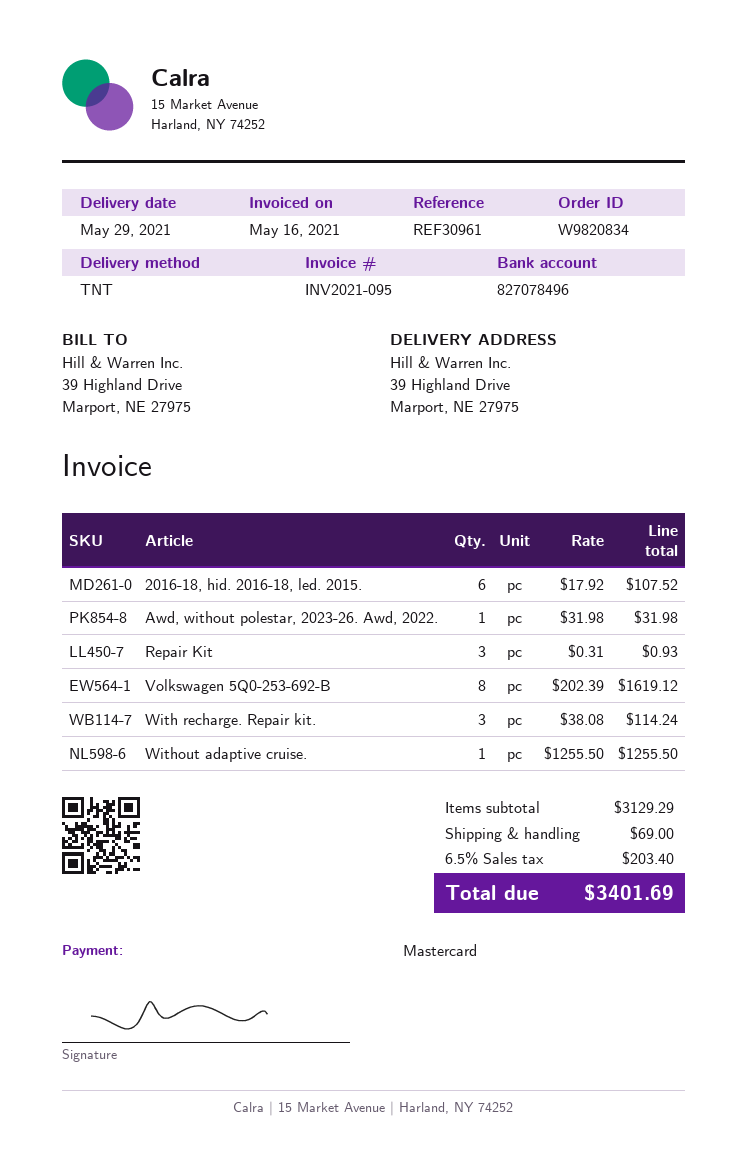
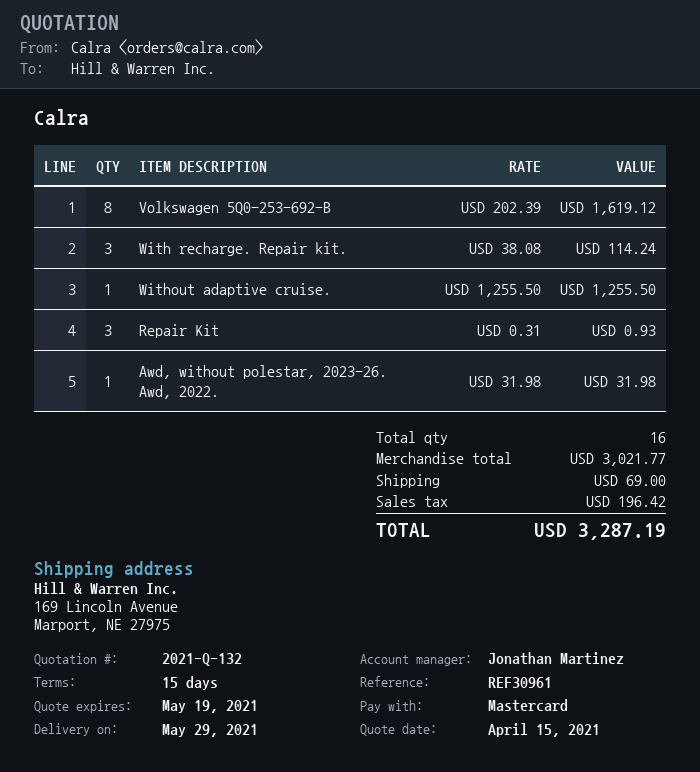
ship to: 39 Highland Drive, Marport, NE 27975 -> 169 Lincoln Avenue, Marport, NE 27975
2016-18, hid. 2016-18, led. 2015.: 6 x 17.92 = 107.52 -> none
subtotal: 3129.29 -> 3021.77
tax: 203.40 -> 196.42
total: 3401.69 -> 3287.19

